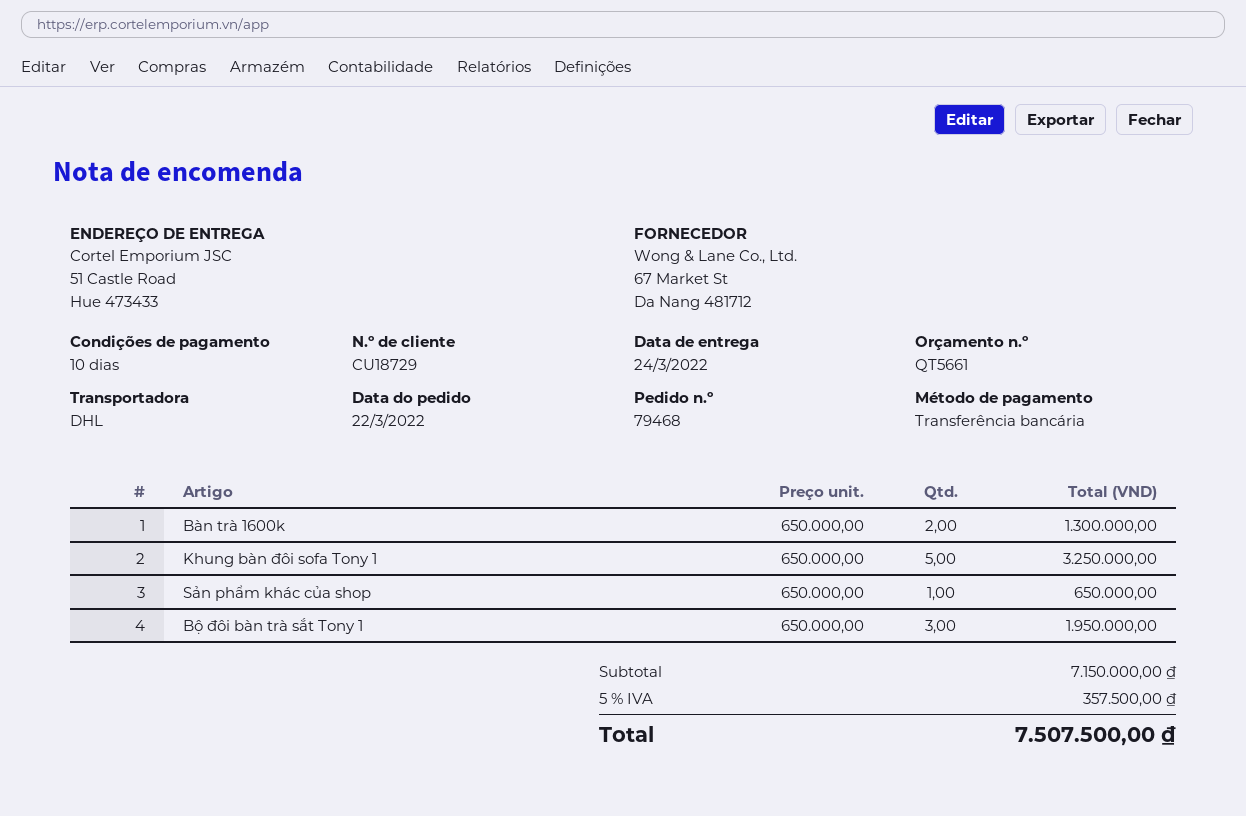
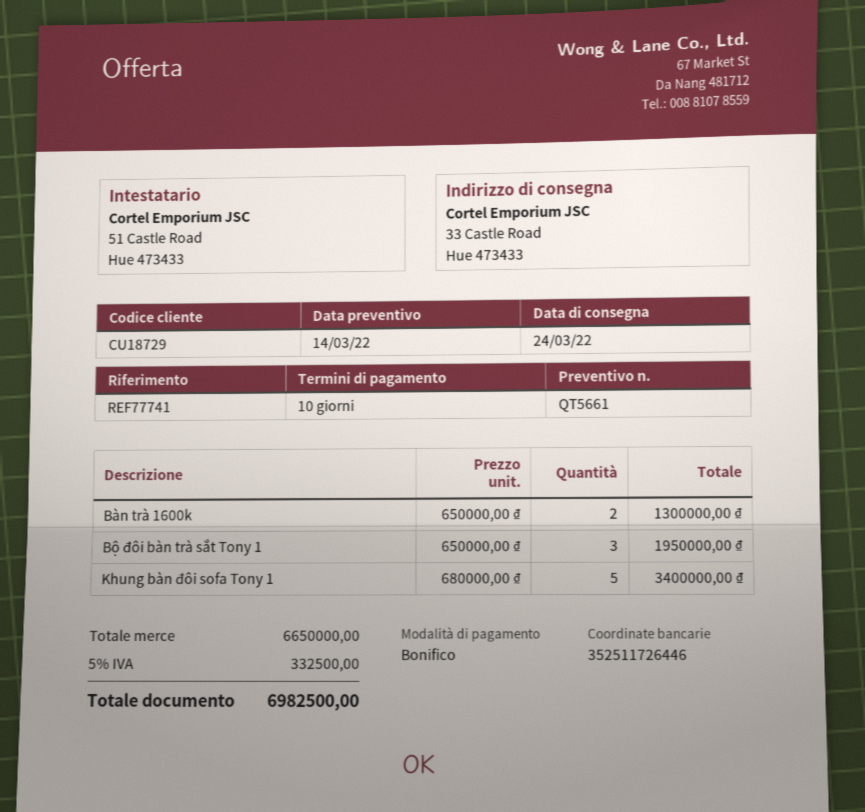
ship to: 51 Castle Road, Hue 473433 -> 33 Castle Road, Hue 473433
Khung bàn đôi sofa Tony 1: 5 x 650000.00 = 3250000.00 -> 5 x 680000.00 = 3400000.00
Sản phẩm khác của shop: 1 x 650000.00 = 650000.00 -> none
subtotal: 7150000.00 -> 6650000.00
tax: 5% = 357500.00 -> 5% = 332500.00
total: 7507500.00 -> 6982500.00

